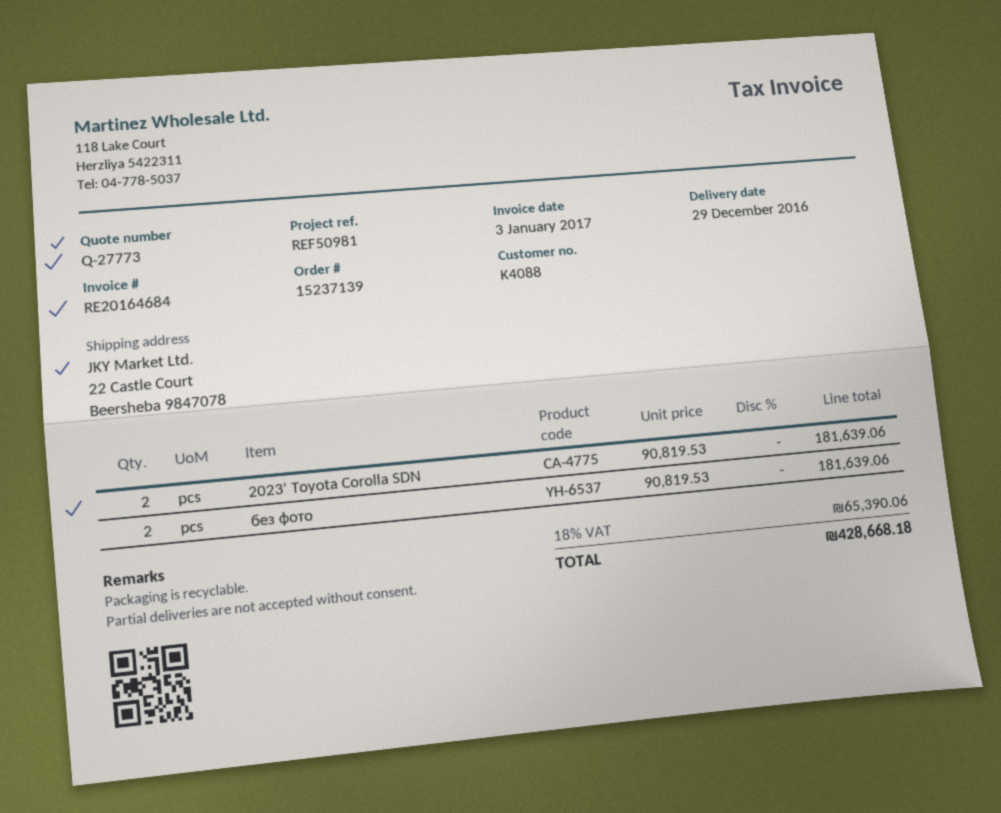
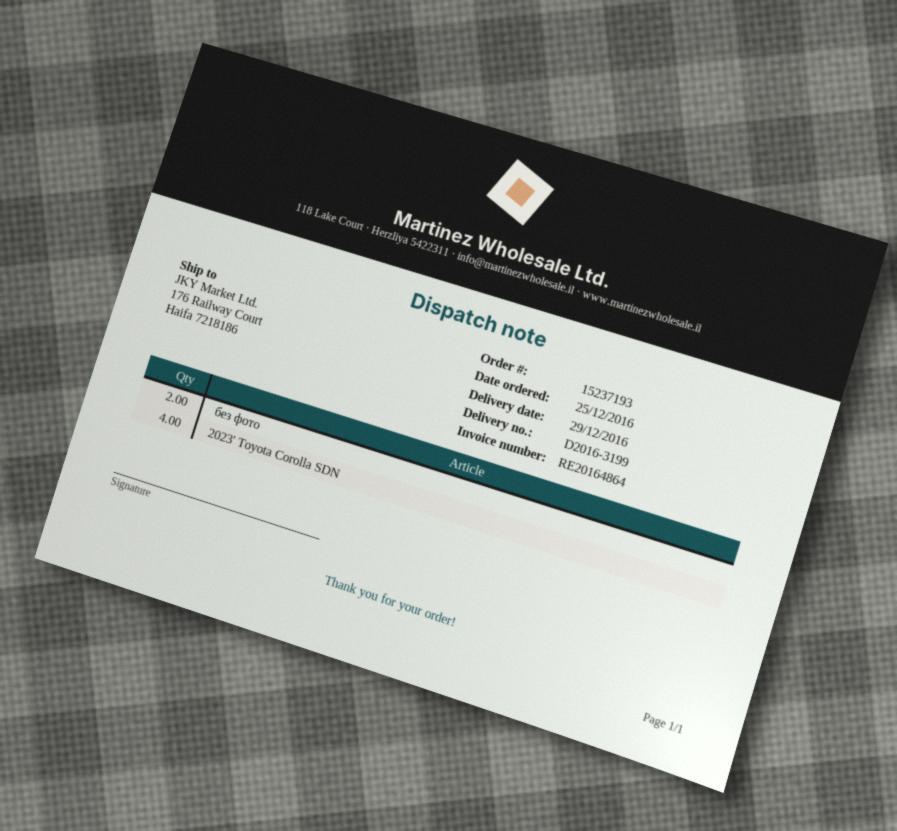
order number: 15237139 -> 15237193
invoice number: RE20164684 -> RE20164864
ship to: 22 Castle Court, Beersheba 9847078 -> 176 Railway Court, Haifa 7218186
2023' Toyota Corolla SDN: 2 -> 4

